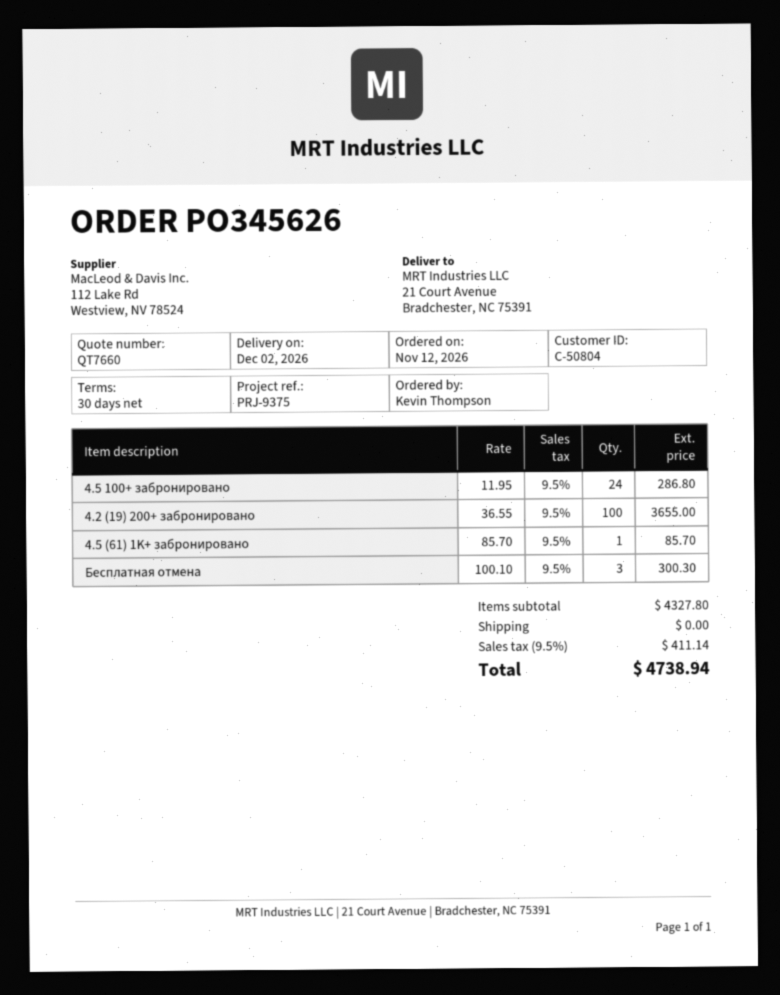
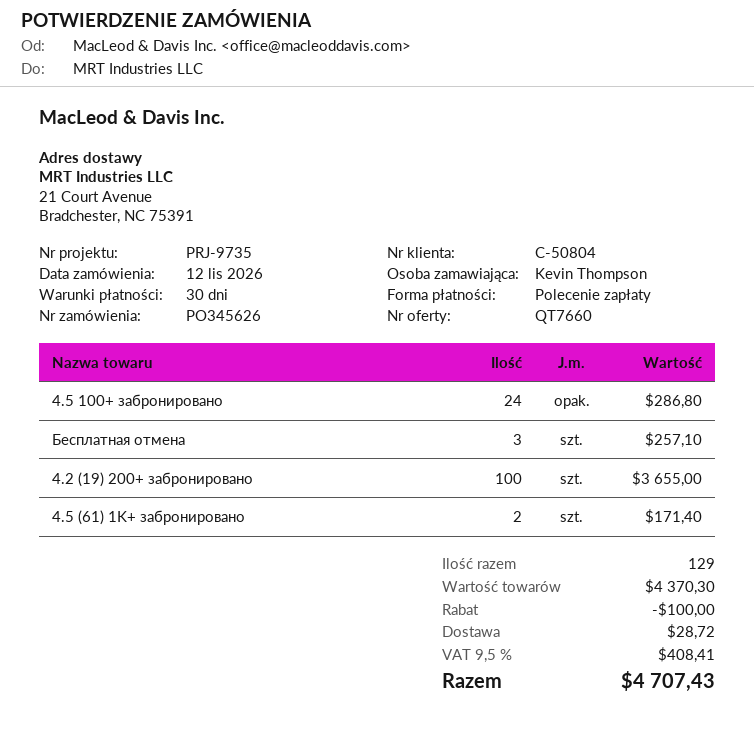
reference: PRJ-9375 -> PRJ-9735
4.5 (61) 1K+ забронировано: 1 for 85.70 -> 2 for 171.40
Бесплатная отмена: 3 for 300.30 -> 3 for 257.10
subtotal: 4327.80 -> 4370.30
discount: none -> 100.00
shipping: 0.00 -> 28.72
tax: 9.5% = 411.14 -> 9.5% = 408.41
total: 4738.94 -> 4707.43

